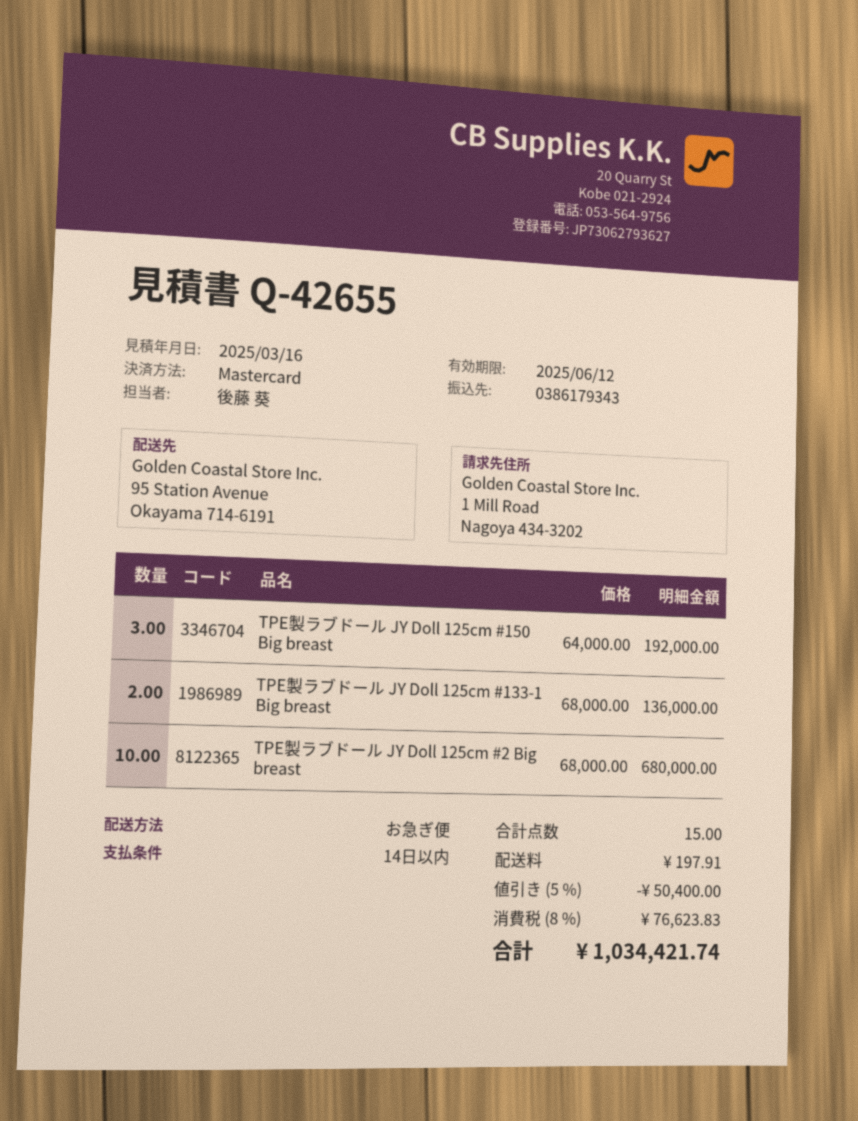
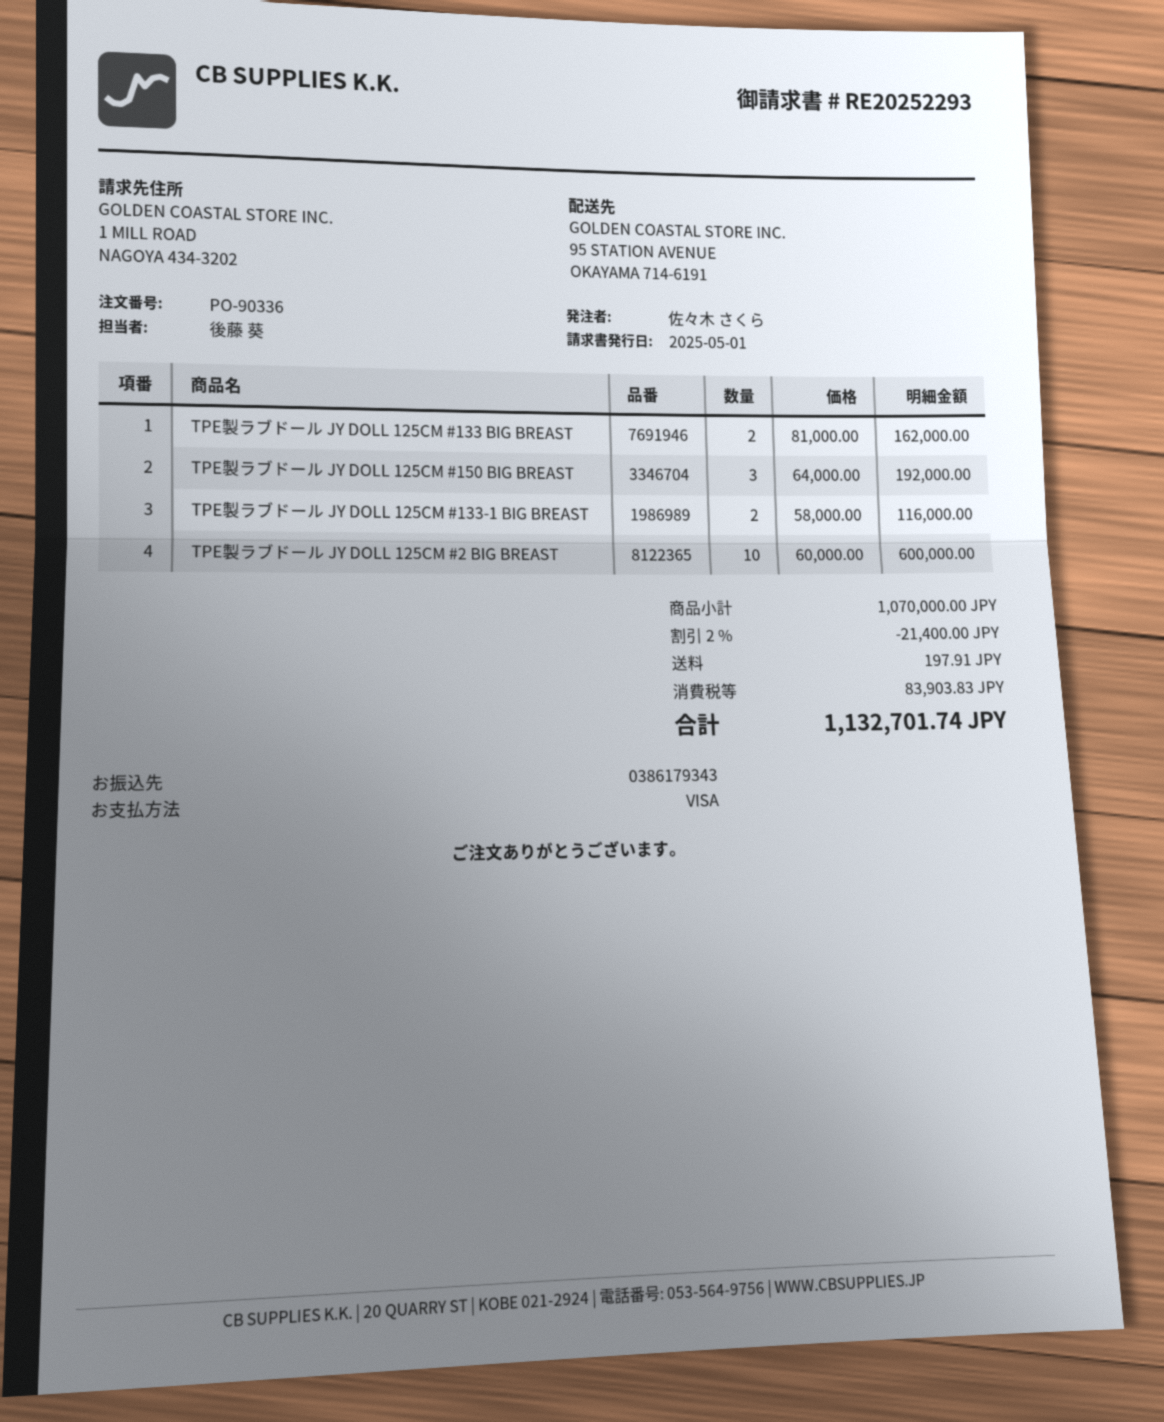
payment method: Mastercard -> Visa
TPE製ラブドール JY Doll 125cm #133-1 Big breast: 2 x 68000.00 = 136000.00 -> 2 x 58000.00 = 116000.00
TPE製ラブドール JY Doll 125cm #2 Big breast: 10 x 68000.00 = 680000.00 -> 10 x 60000.00 = 600000.00
TPE製ラブドール JY DOLL 125CM #133 BIG BREAST: none -> 2 x 81000.00 = 162000.00
discount: 5% = 50400.00 -> 2% = 21400.00
tax: 76623.83 -> 83903.83
total: 1034421.74 -> 1132701.74

